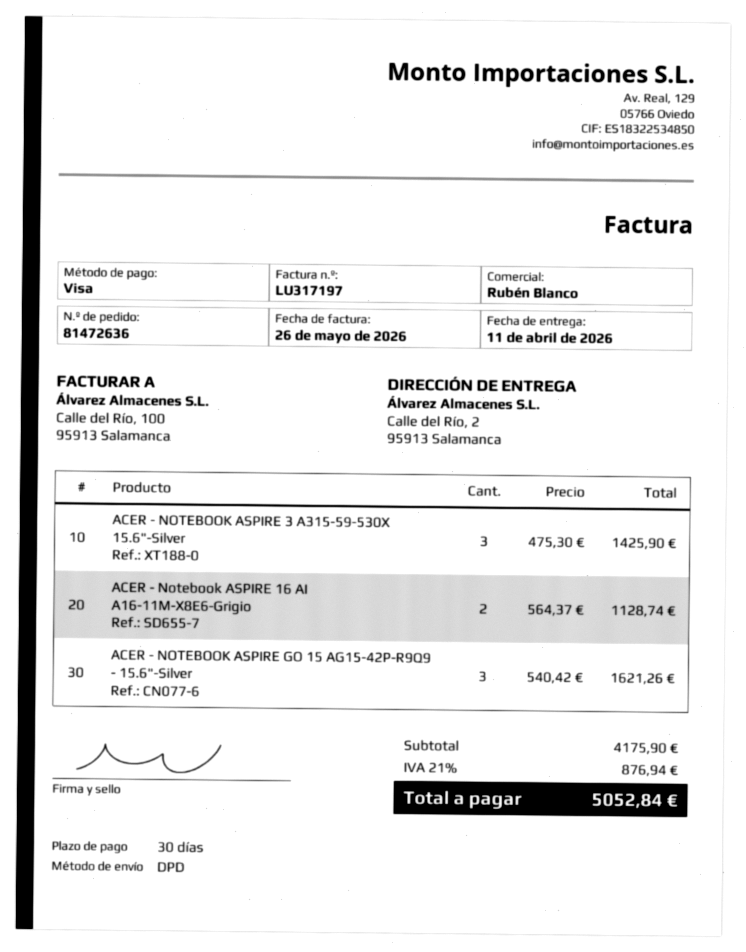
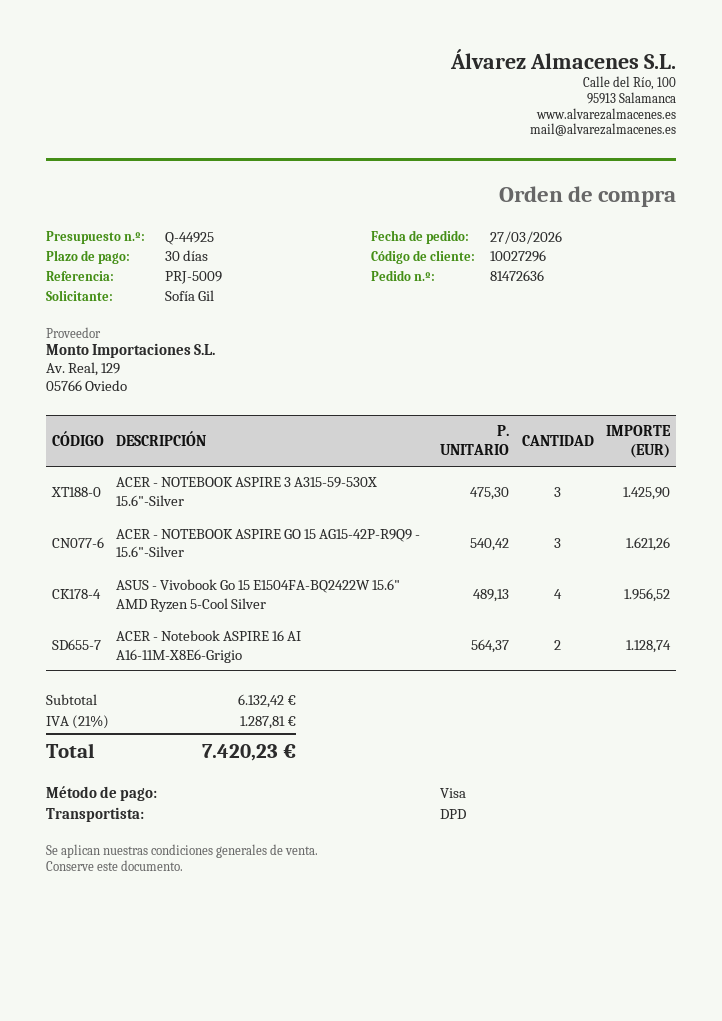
ASUS - Vivobook Go 15 E1504FA-BQ2422W 15.6" AMD Ryzen 5-Cool Silver: none -> 4 x 489.13 = 1956.52
subtotal: 4175.90 -> 6132.42
tax: 21% = 876.94 -> 21% = 1287.81
total: 5052.84 -> 7420.23

